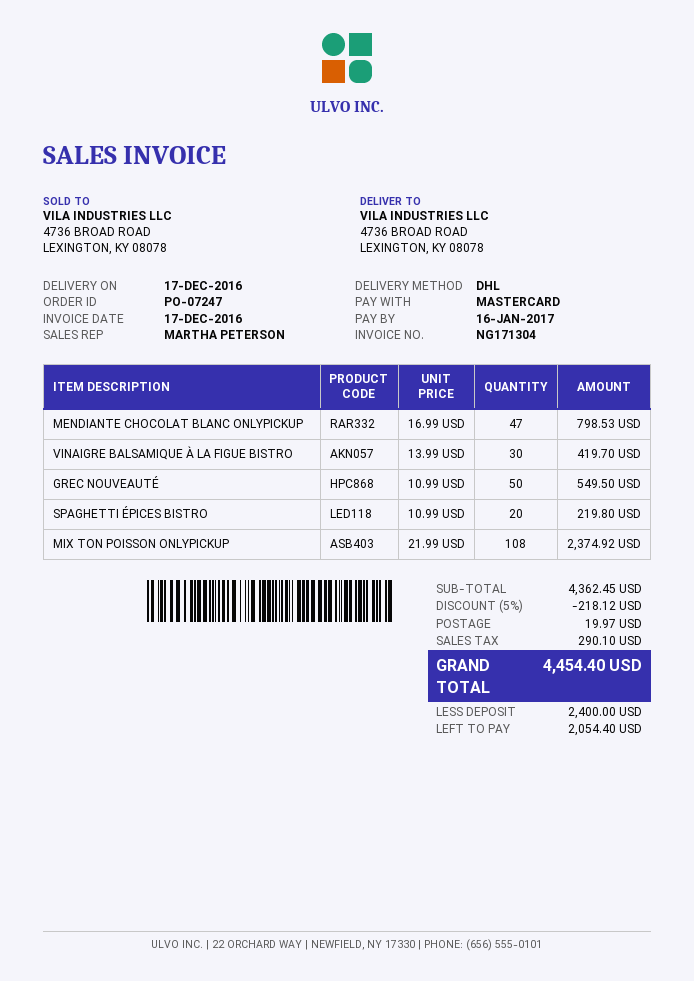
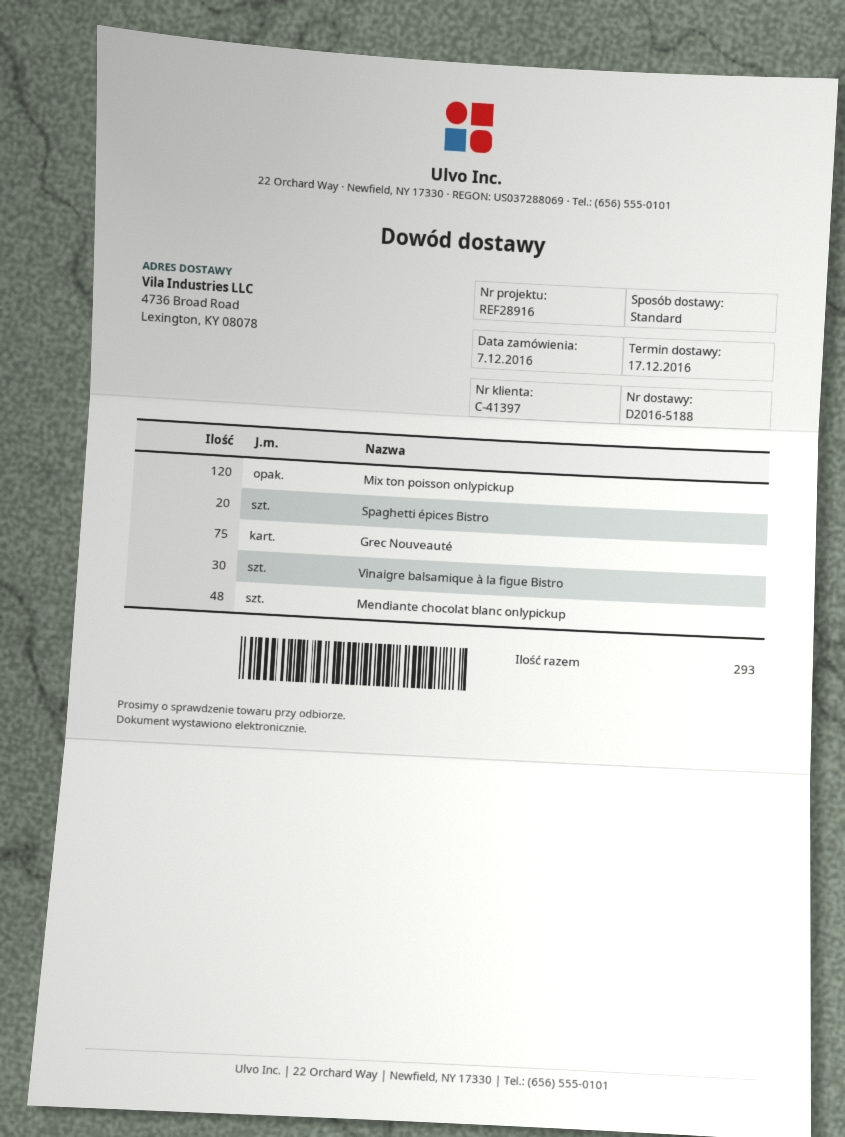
shipping method: DHL -> standard
MENDIANTE CHOCOLAT BLANC ONLYPICKUP: 47 -> 48
GREC NOUVEAUTÉ: 50 -> 75
MIX TON POISSON ONLYPICKUP: 108 -> 120

